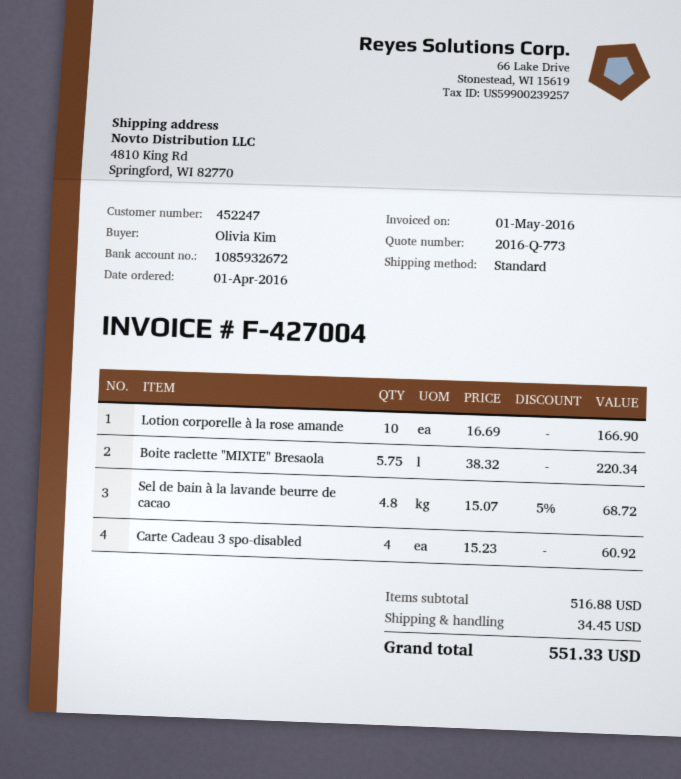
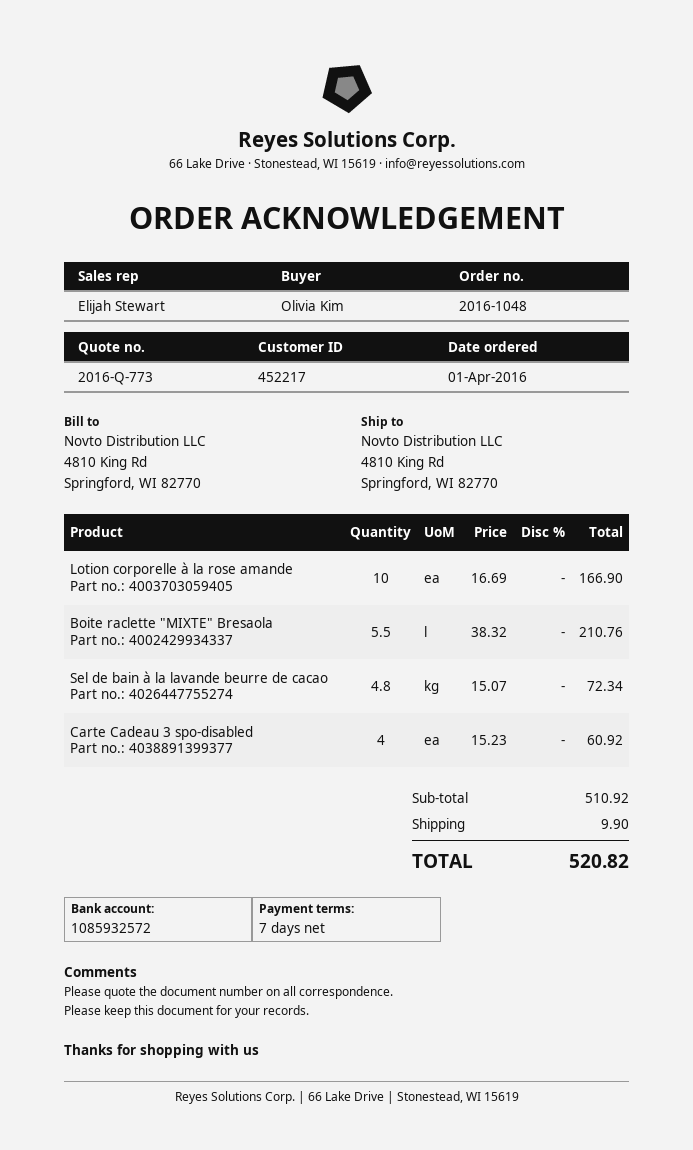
customer number: 452247 -> 452217
bank account: 1085932672 -> 1085932572
Boite raclette "MIXTE" Bresaola: 5.75 x 38.32 = 220.34 -> 5.5 x 38.32 = 210.76
Sel de bain à la lavande beurre de cacao: 4.8 x 15.07 - 5% = 68.72 -> 4.8 x 15.07 = 72.34
subtotal: 516.88 -> 510.92
shipping: 34.45 -> 9.90
total: 551.33 -> 520.82

